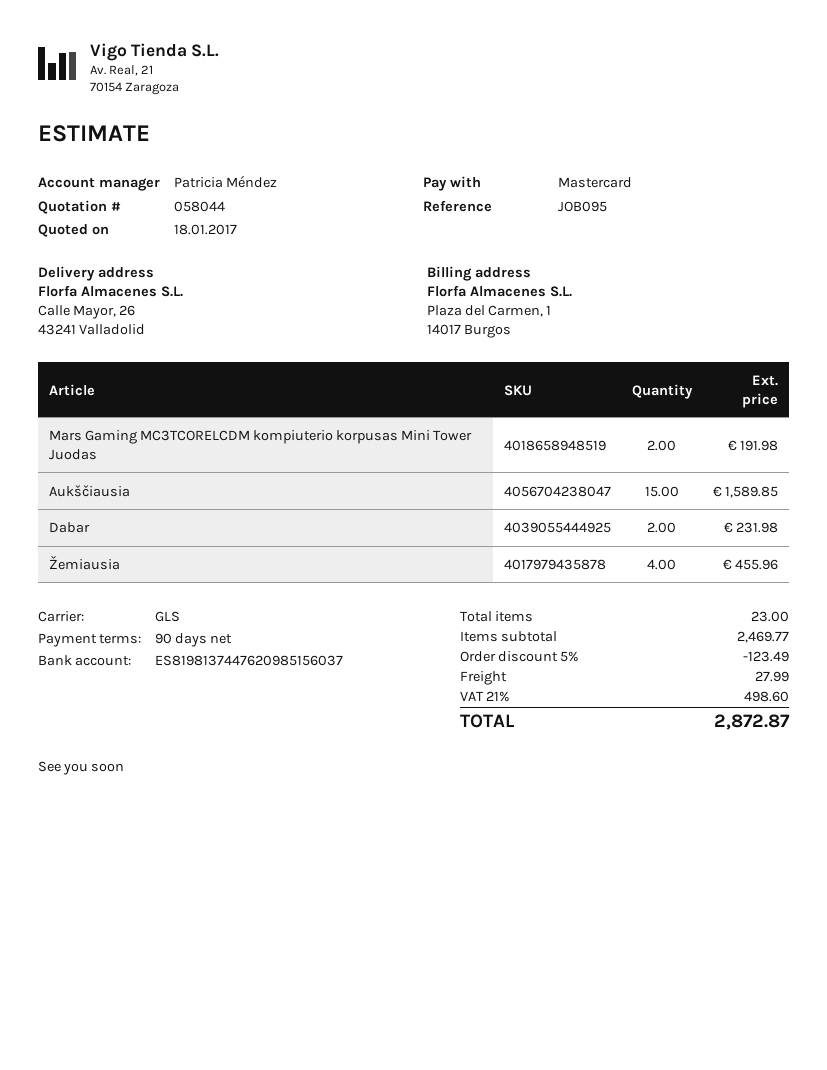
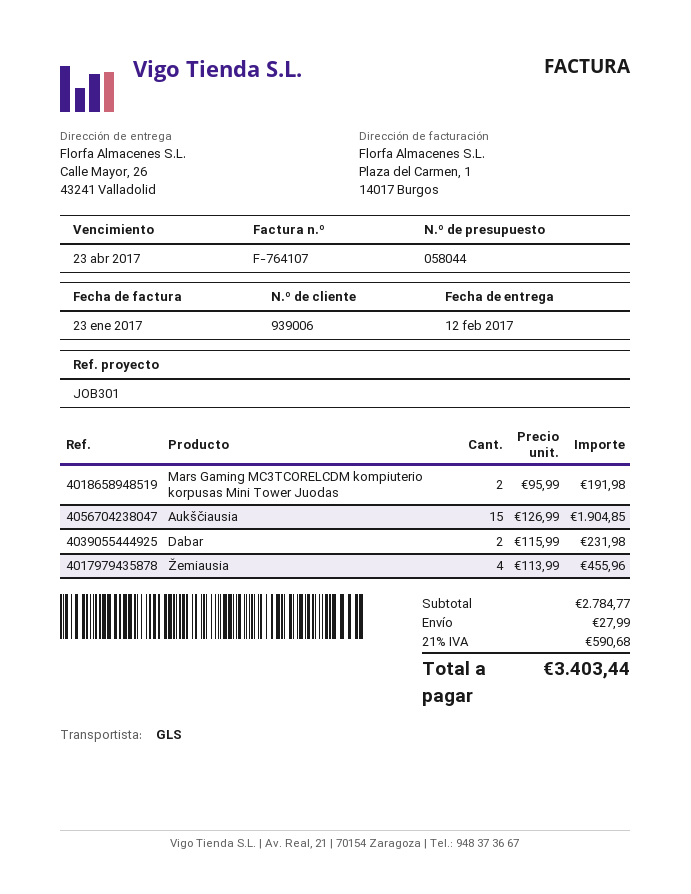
reference: JOB095 -> JOB301
Aukščiausia: 15 for 1589.85 -> 15 for 1904.85
subtotal: 2469.77 -> 2784.77
discount: 5% = 123.49 -> none
tax: 21% = 498.60 -> 21% = 590.68
total: 2872.87 -> 3403.44

